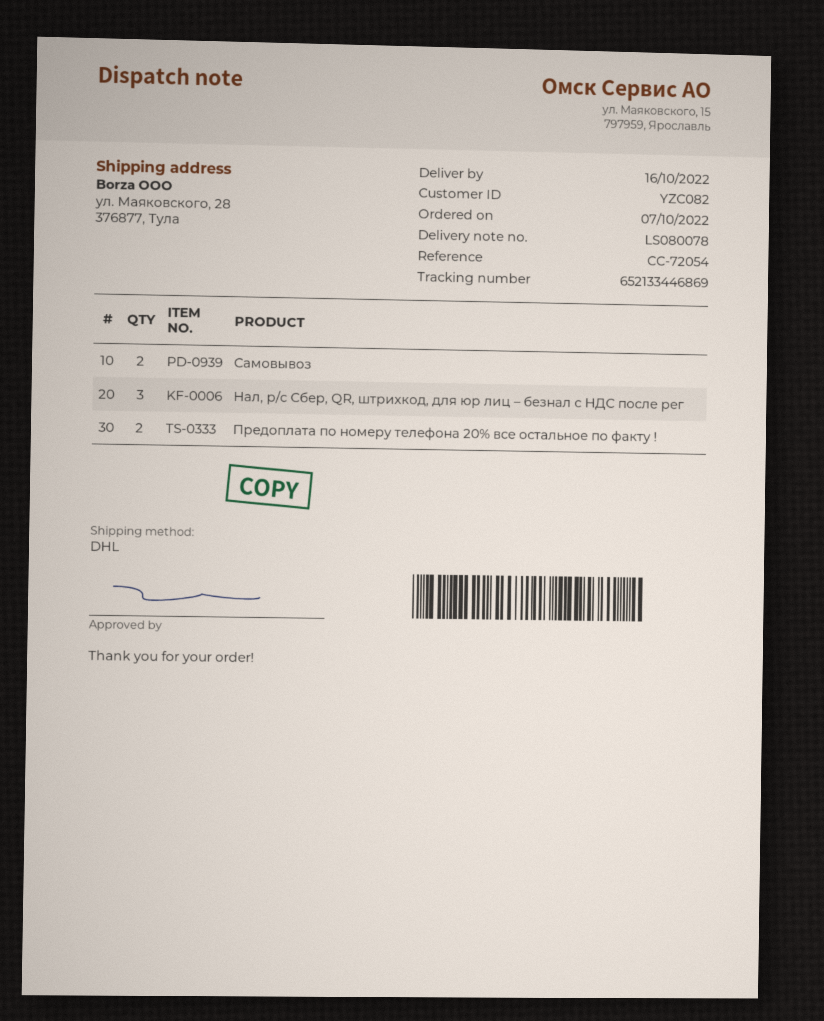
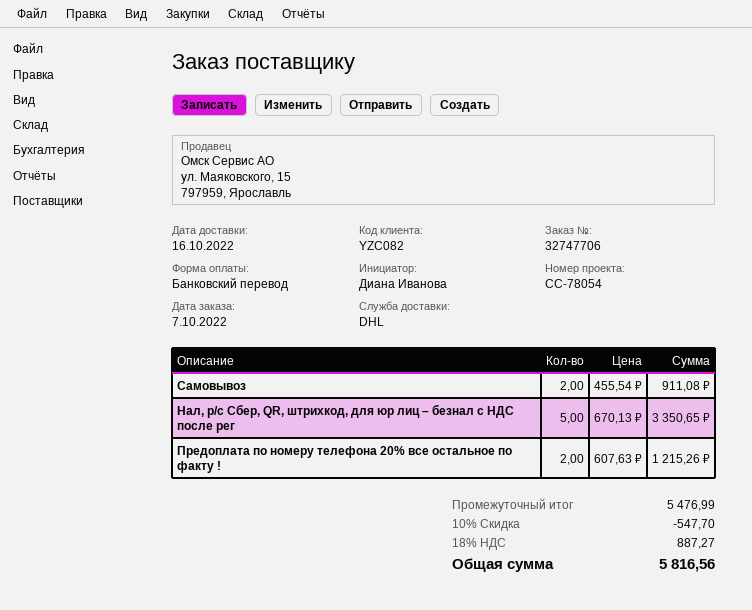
reference: CC-72054 -> CC-78054
Нал, р/с Сбер, QR, штрихкод, для юр лиц – безнал с НДС после рег: 3 -> 5

